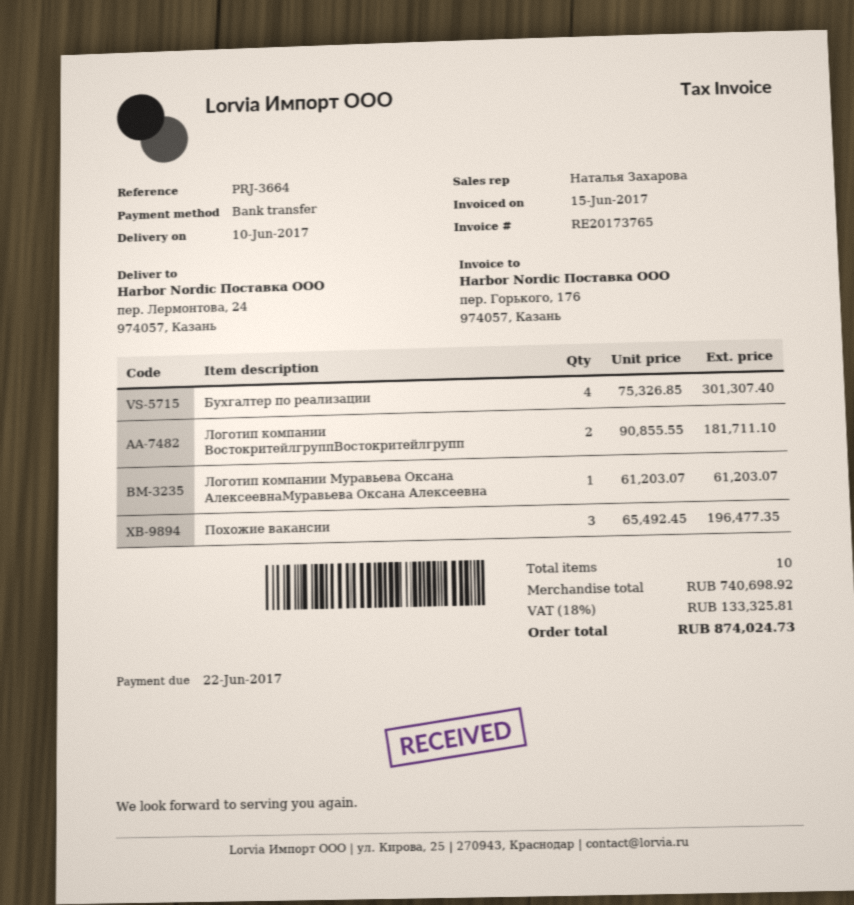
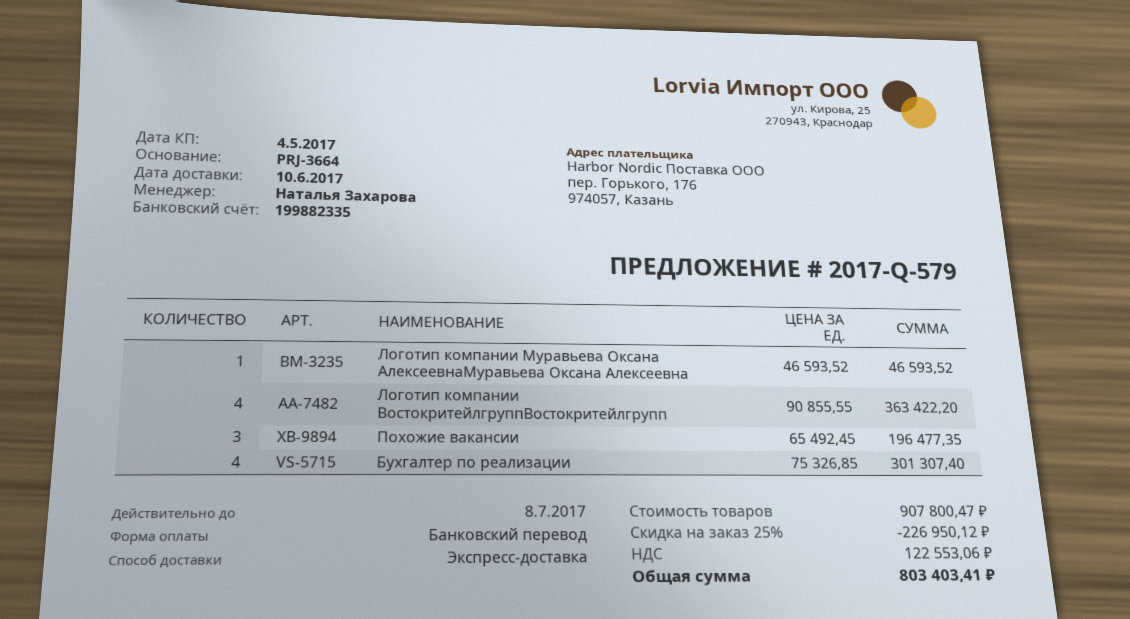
Логотип компании ВостокритейлгруппВостокритейлгрупп: 2 x 90855.55 = 181711.10 -> 4 x 90855.55 = 363422.20
Логотип компании Муравьева Оксана АлексеевнаМуравьева Оксана Алексеевна: 1 x 61203.07 = 61203.07 -> 1 x 46593.52 = 46593.52
subtotal: 740698.92 -> 907800.47
discount: none -> 25% = 226950.12
tax: 133325.81 -> 122553.06
total: 874024.73 -> 803403.41

